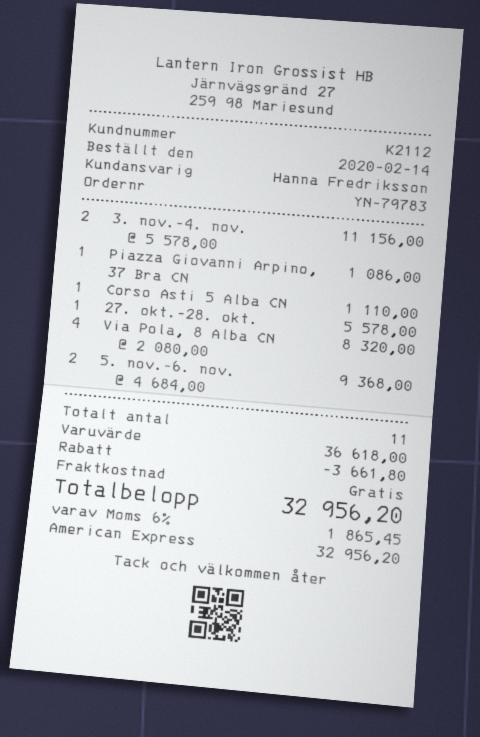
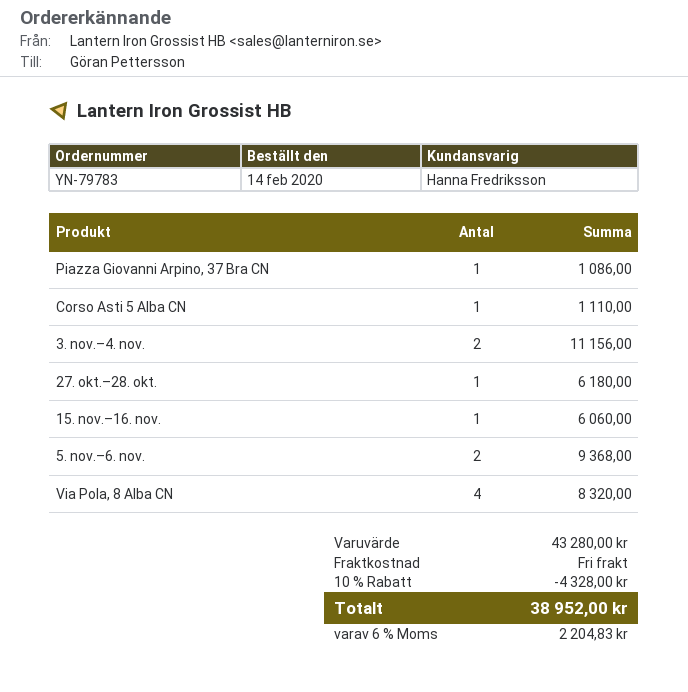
27. okt.–28. okt.: 1 for 5578.00 -> 1 for 6180.00
15. nov.–16. nov.: none -> 1 for 6060.00
subtotal: 36618.00 -> 43280.00
discount: 3661.80 -> 4328.00
tax: 6% = 1865.45 -> 6% = 2204.83
total: 32956.20 -> 38952.00

